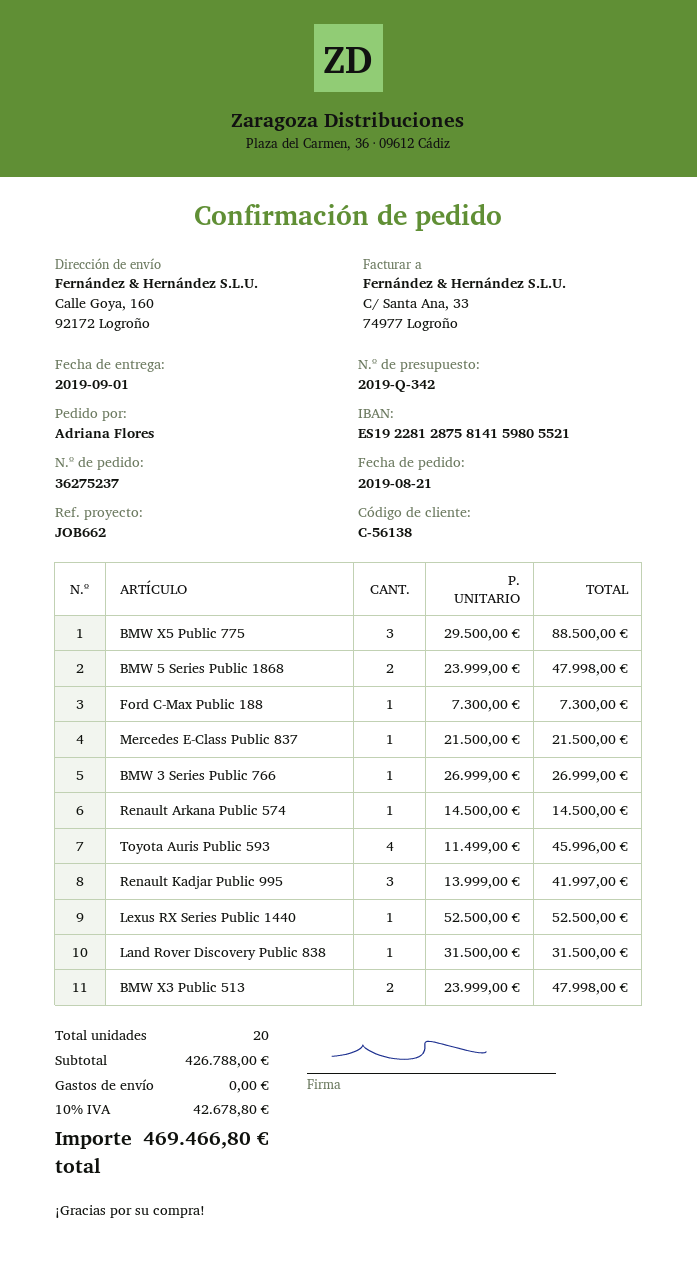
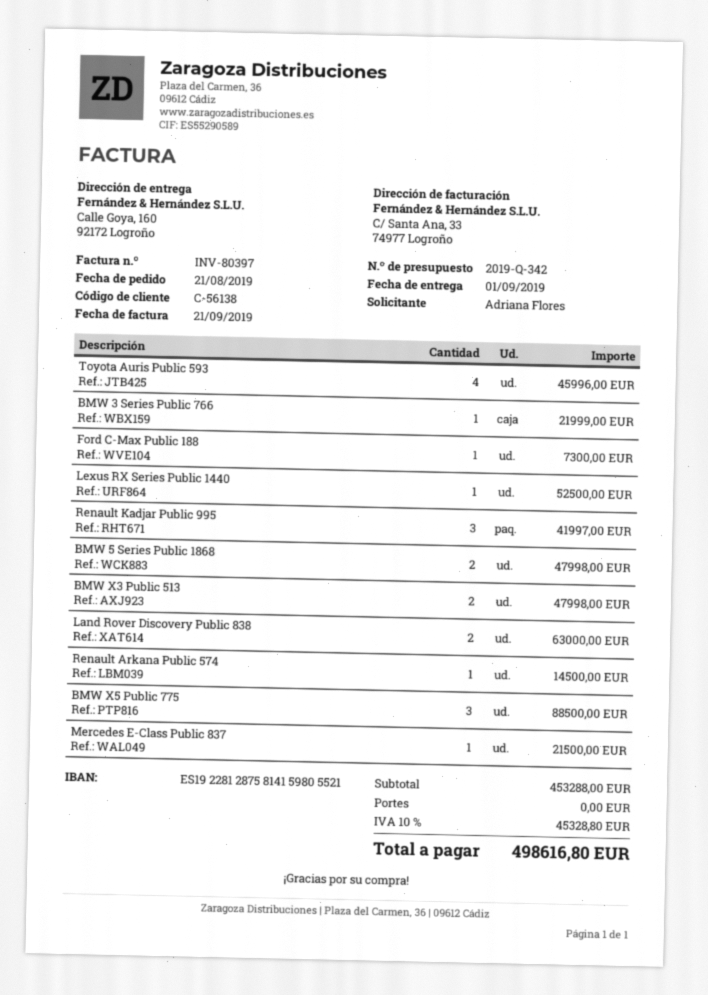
BMW 3 Series Public 766: 1 for 26999.00 -> 1 for 21999.00
Land Rover Discovery Public 838: 1 for 31500.00 -> 2 for 63000.00
subtotal: 426788.00 -> 453288.00
tax: 10% = 42678.80 -> 10% = 45328.80
total: 469466.80 -> 498616.80

